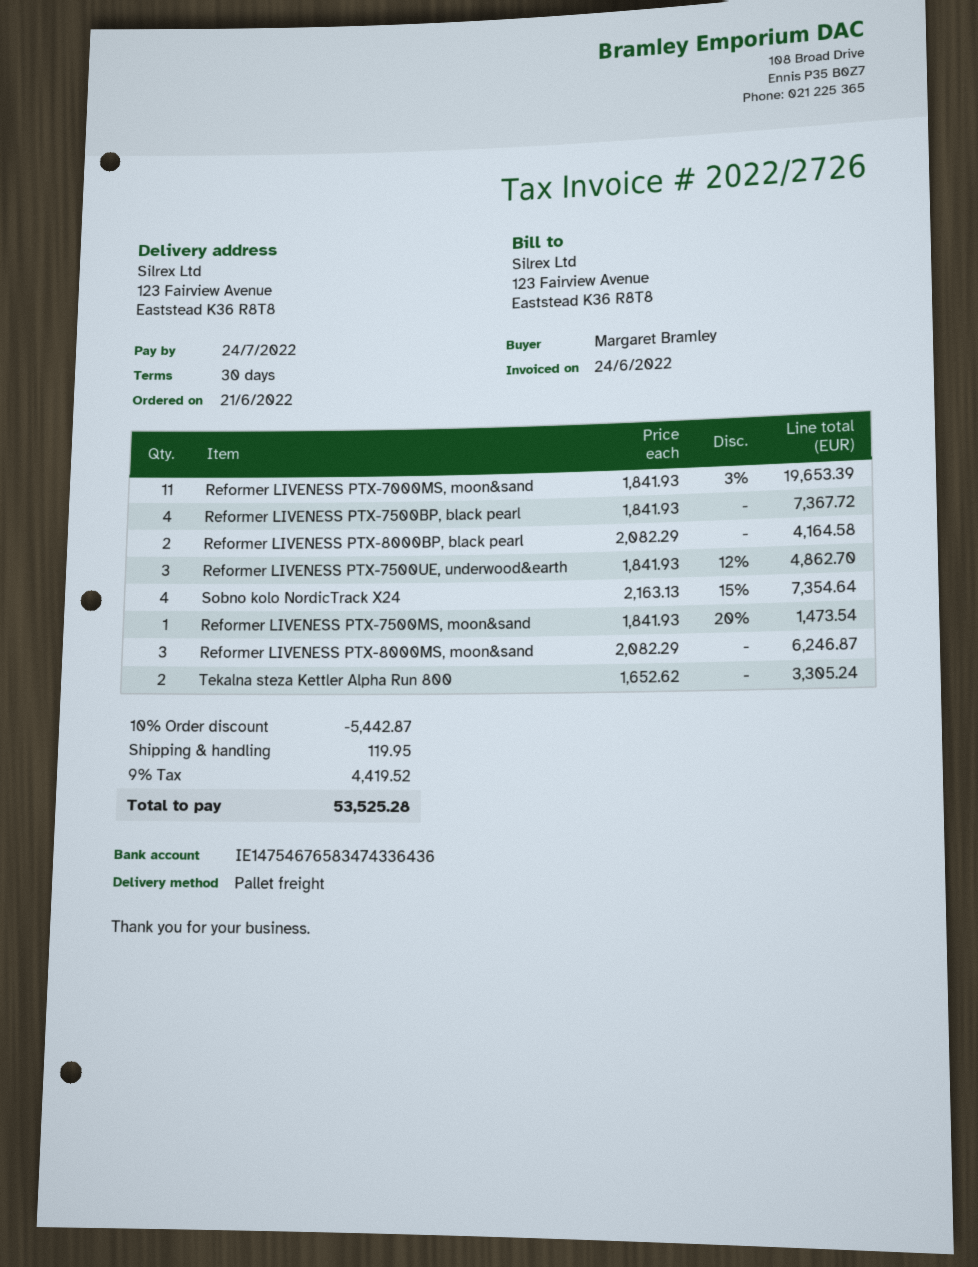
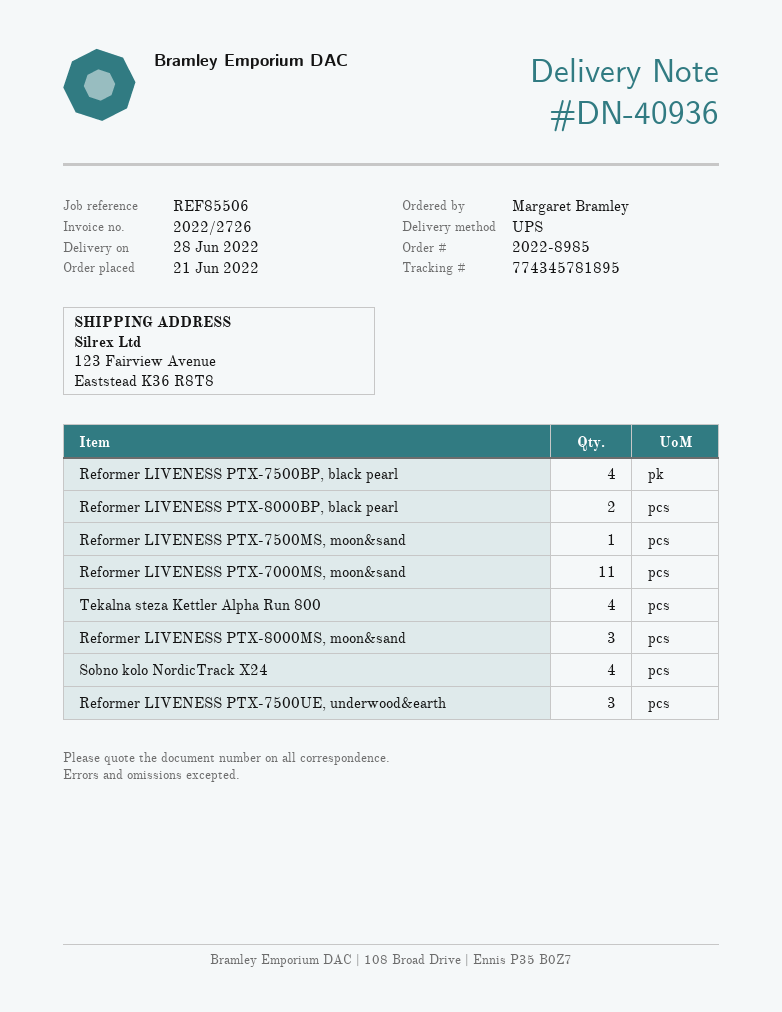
shipping method: pallet freight -> UPS
Tekalna steza Kettler Alpha Run 800: 2 -> 4

